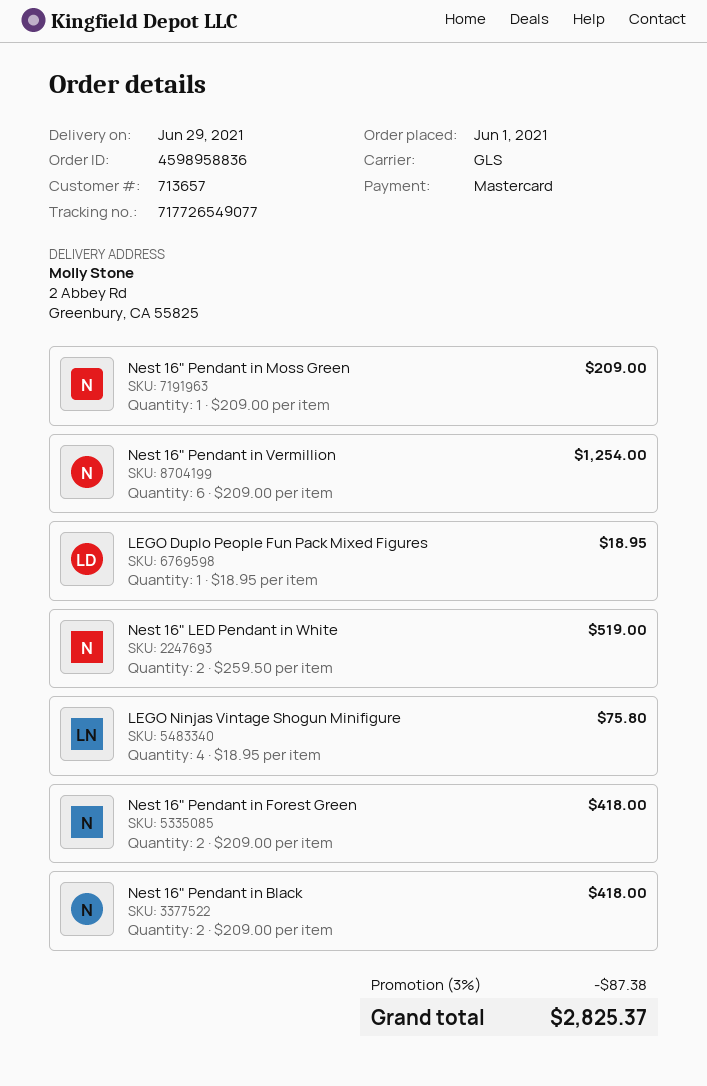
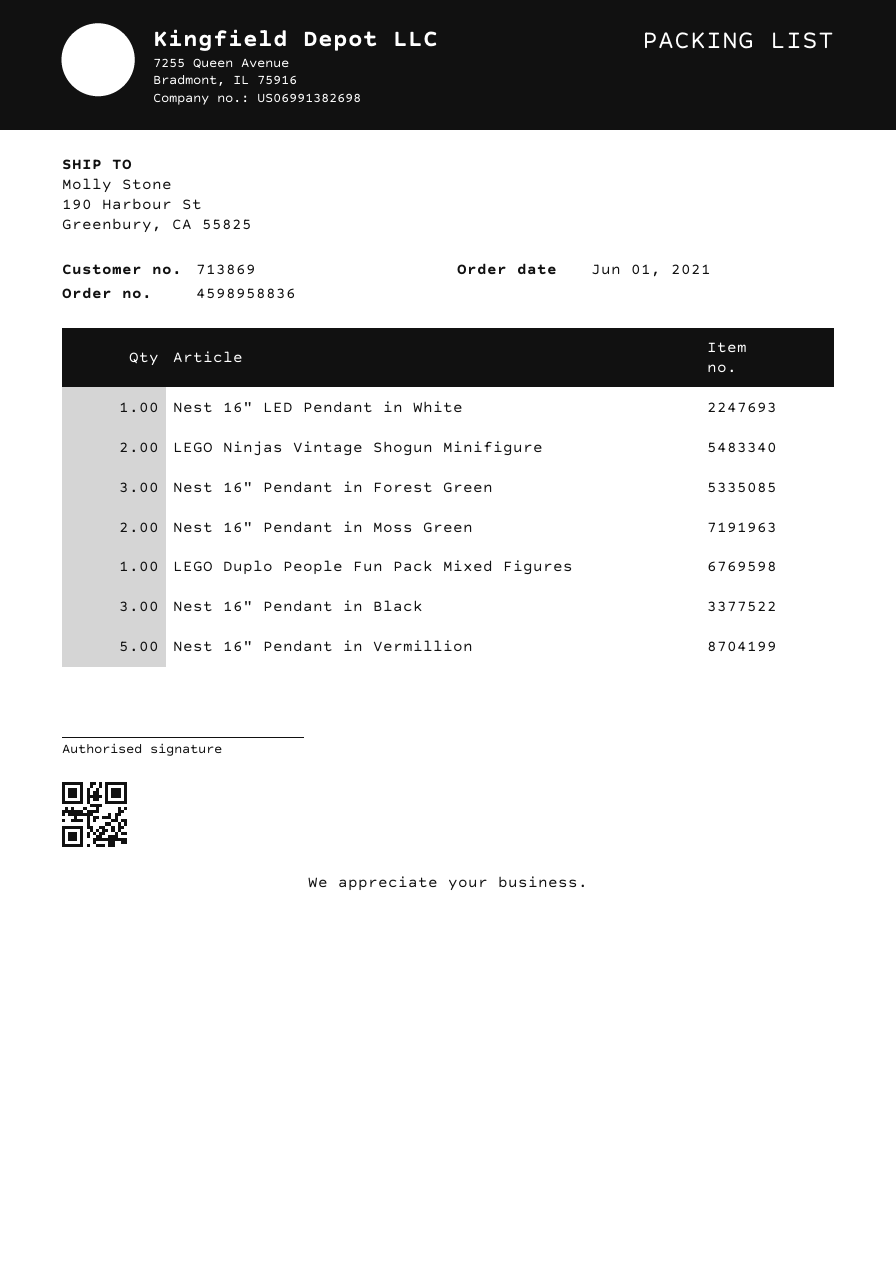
customer number: 713657 -> 713869
ship to: 2 Abbey Rd, Greenbury, CA 55825 -> 190 Harbour St, Greenbury, CA 55825
Nest 16" Pendant in Moss Green: 1 -> 2
Nest 16" Pendant in Vermillion: 6 -> 5
Nest 16" LED Pendant in White: 2 -> 1
LEGO Ninjas Vintage Shogun Minifigure: 4 -> 2
Nest 16" Pendant in Forest Green: 2 -> 3
Nest 16" Pendant in Black: 2 -> 3

